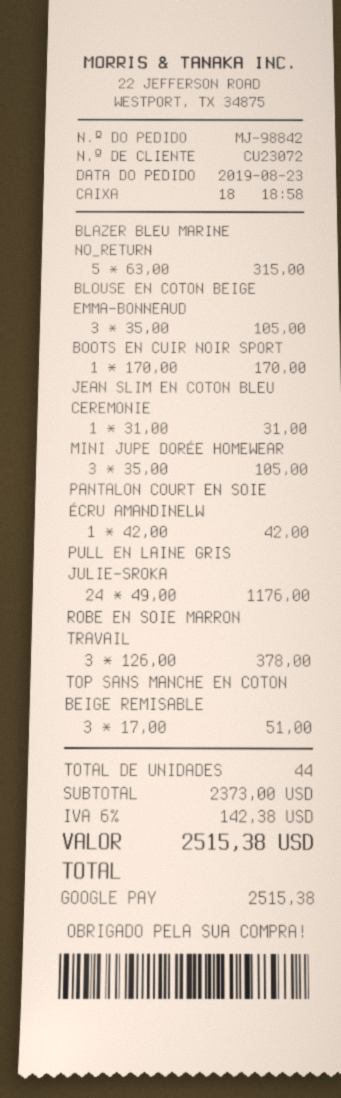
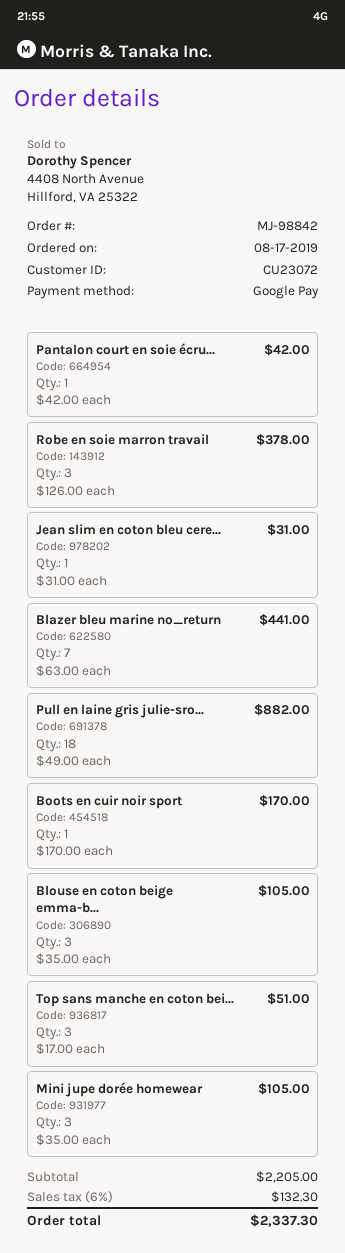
order date: 2019-08-23 -> 2019-08-17
BLAZER BLEU MARINE NO_RETURN: 5 x 63.00 = 315.00 -> 7 x 63.00 = 441.00
PULL EN LAINE GRIS JULIE-SROKA: 24 x 49.00 = 1176.00 -> 18 x 49.00 = 882.00
subtotal: 2373.00 -> 2205.00
tax: 6% = 142.38 -> 6% = 132.30
total: 2515.38 -> 2337.30

